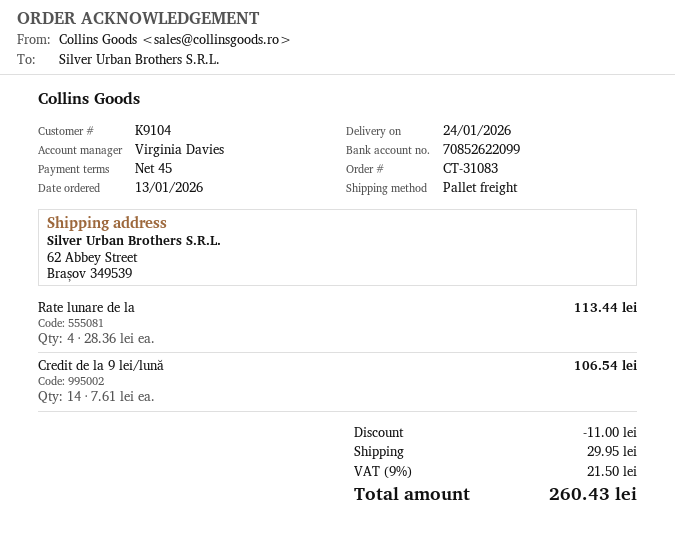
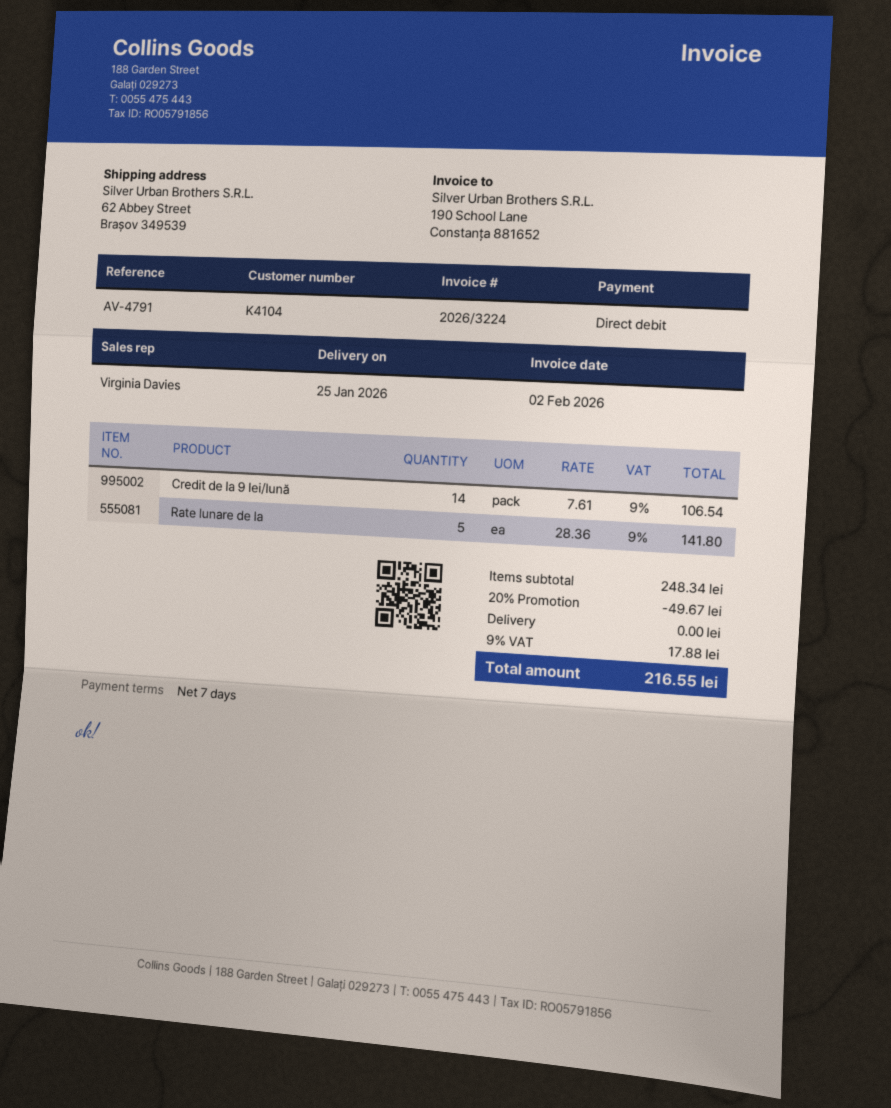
delivery date: 2026-01-24 -> 2026-01-25
payment terms: 45 days -> 7 days
customer number: K9104 -> K4104
Rate lunare de la: 4 x 28.36 = 113.44 -> 5 x 28.36 = 141.80
discount: 11.00 -> 49.67
shipping: 29.95 -> 0.00
tax: 9% = 21.50 -> 9% = 17.88
total: 260.43 -> 216.55

